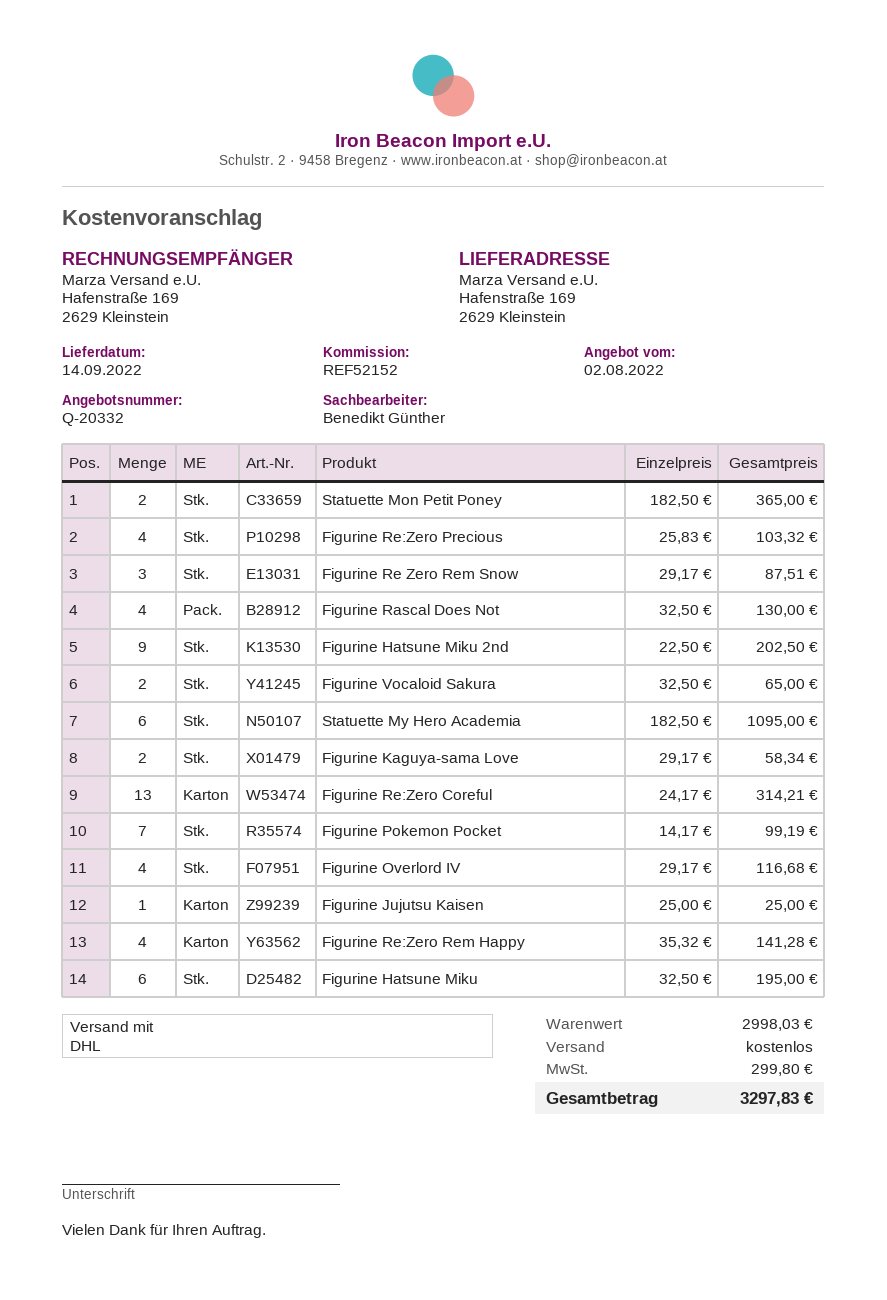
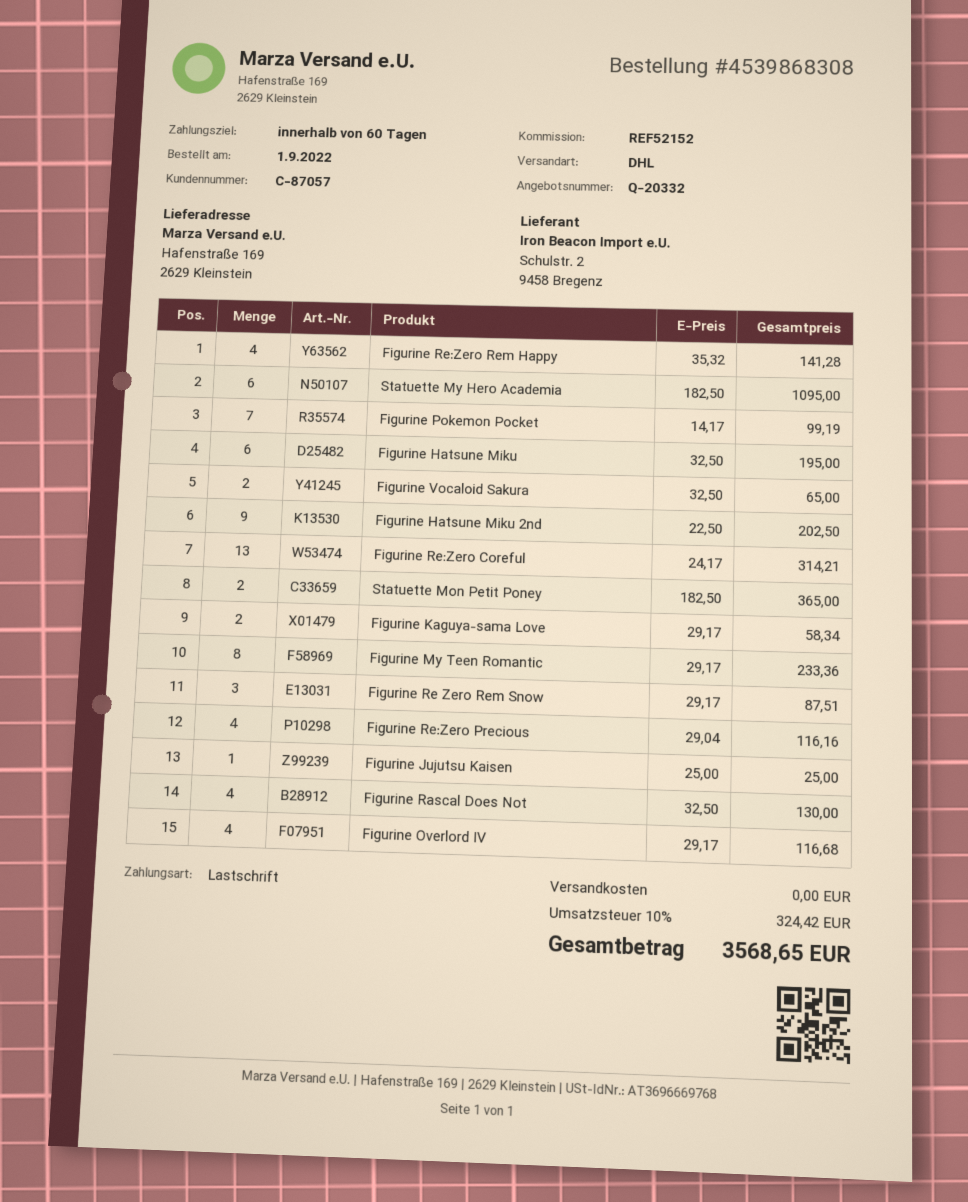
Figurine Re:Zero Precious: 4 x 25.83 = 103.32 -> 4 x 29.04 = 116.16
Figurine My Teen Romantic: none -> 8 x 29.17 = 233.36
tax: 299.80 -> 324.42
total: 3297.83 -> 3568.65

